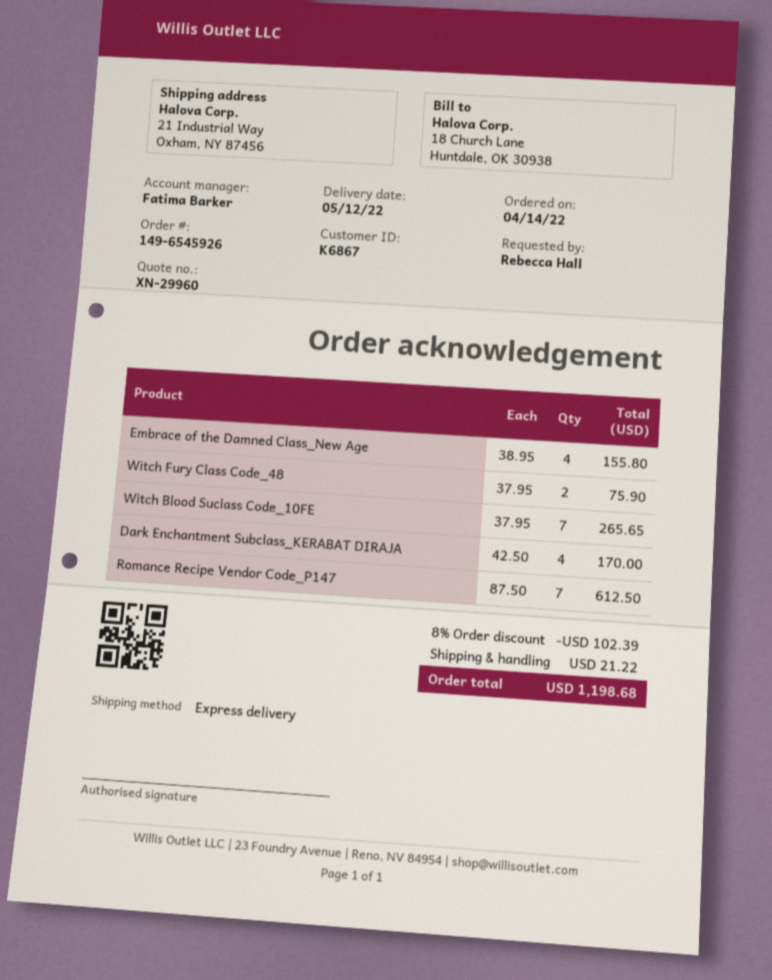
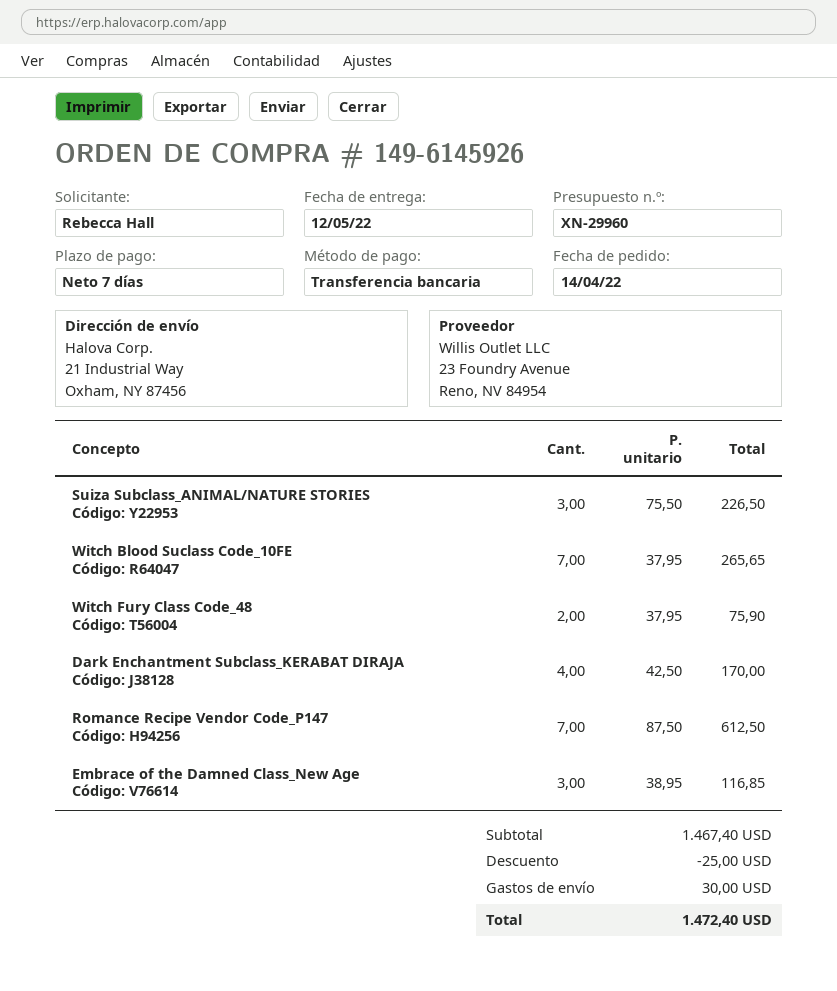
order number: 149-6545926 -> 149-6145926
Embrace of the Damned Class_New Age: 4 x 38.95 = 155.80 -> 3 x 38.95 = 116.85
Suiza Subclass_ANIMAL/NATURE STORIES: none -> 3 x 75.50 = 226.50
discount: 102.39 -> 25.00
shipping: 21.22 -> 30.00
total: 1198.68 -> 1472.40

